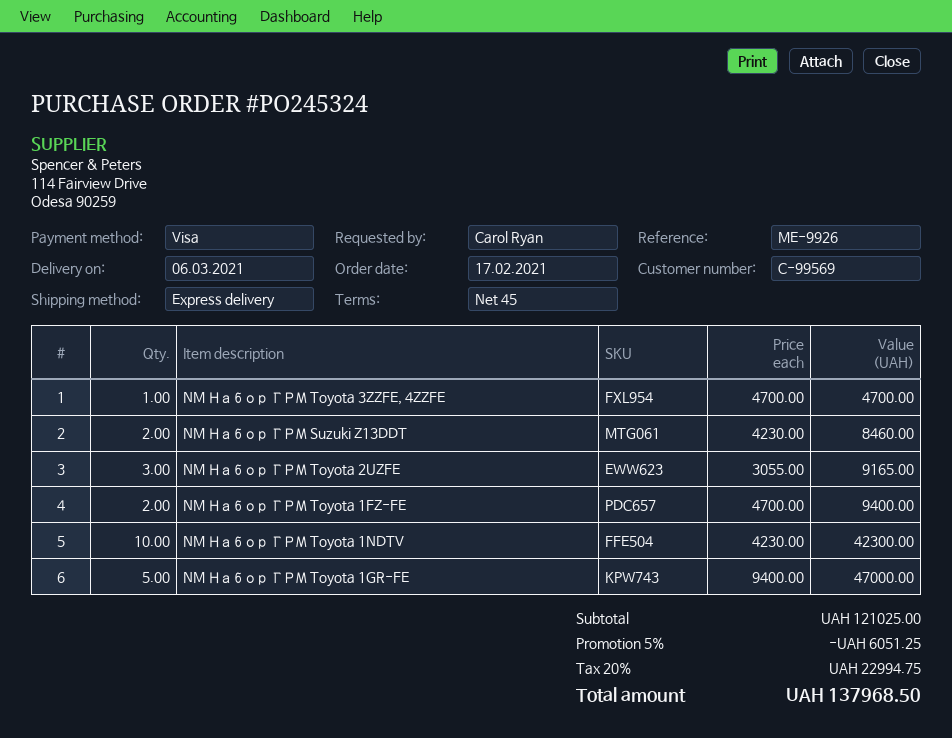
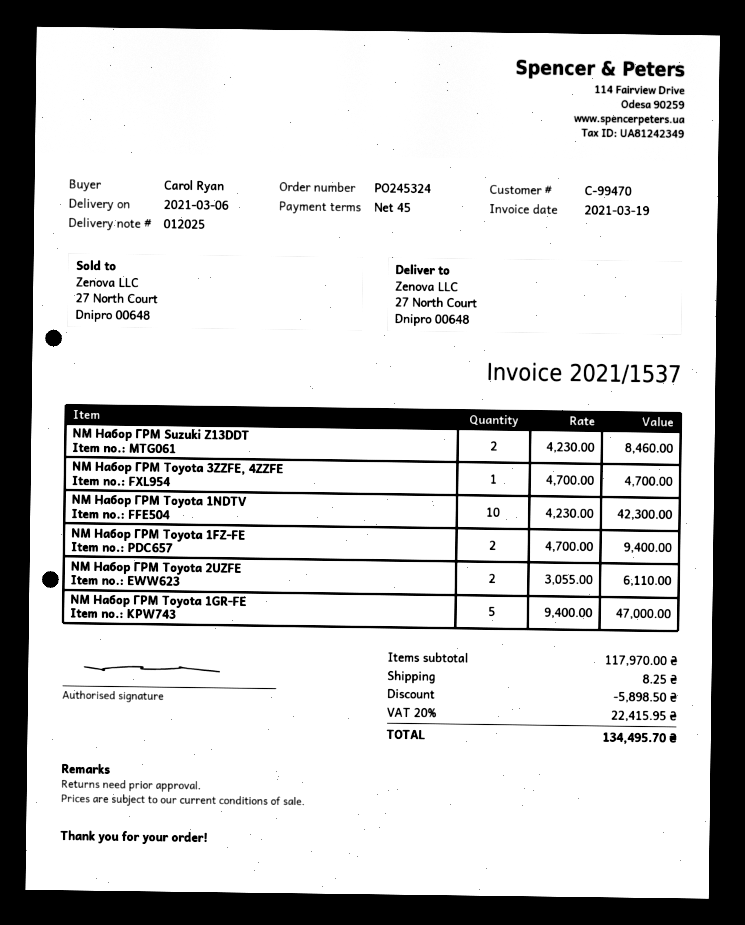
customer number: C-99569 -> C-99470
NM Набор ГРМ Toyota 2UZFE: 3 x 3055.00 = 9165.00 -> 2 x 3055.00 = 6110.00
subtotal: 121025.00 -> 117970.00
discount: 6051.25 -> 5898.50
shipping: none -> 8.25
tax: 20% = 22994.75 -> 20% = 22415.95
total: 137968.50 -> 134495.70

